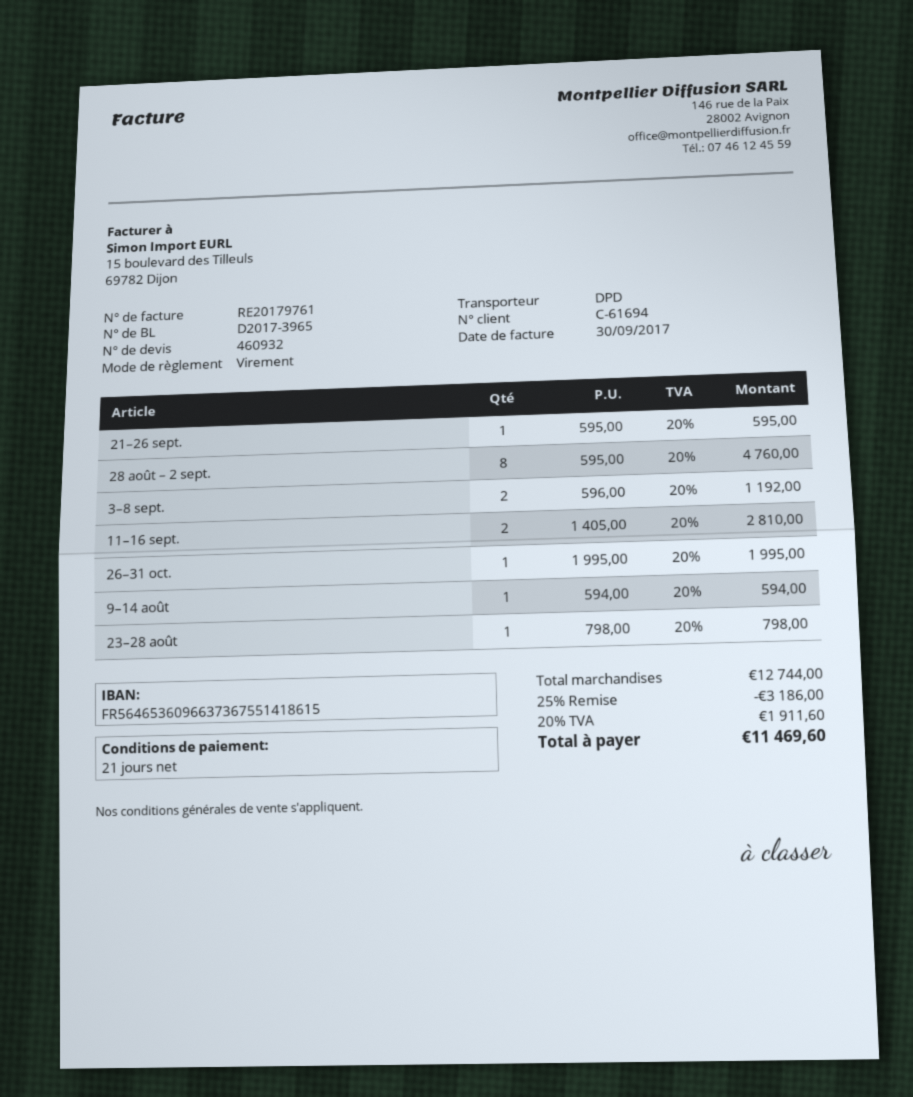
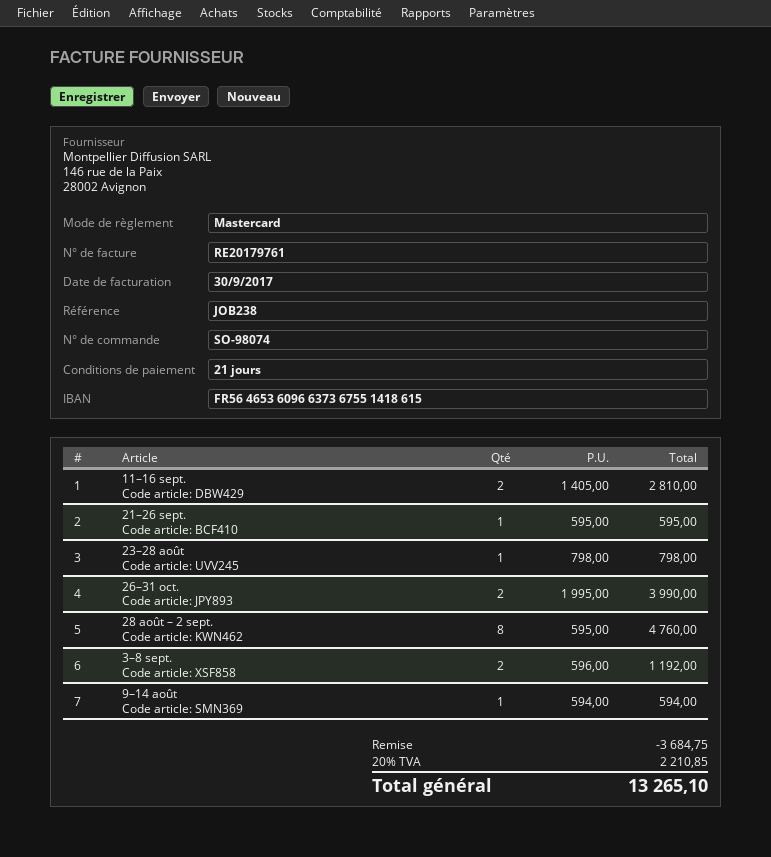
payment method: bank transfer -> Mastercard
26–31 oct.: 1 x 1995.00 = 1995.00 -> 2 x 1995.00 = 3990.00
discount: 3186.00 -> 3684.75
tax: 20% = 1911.60 -> 20% = 2210.85
total: 11469.60 -> 13265.10

